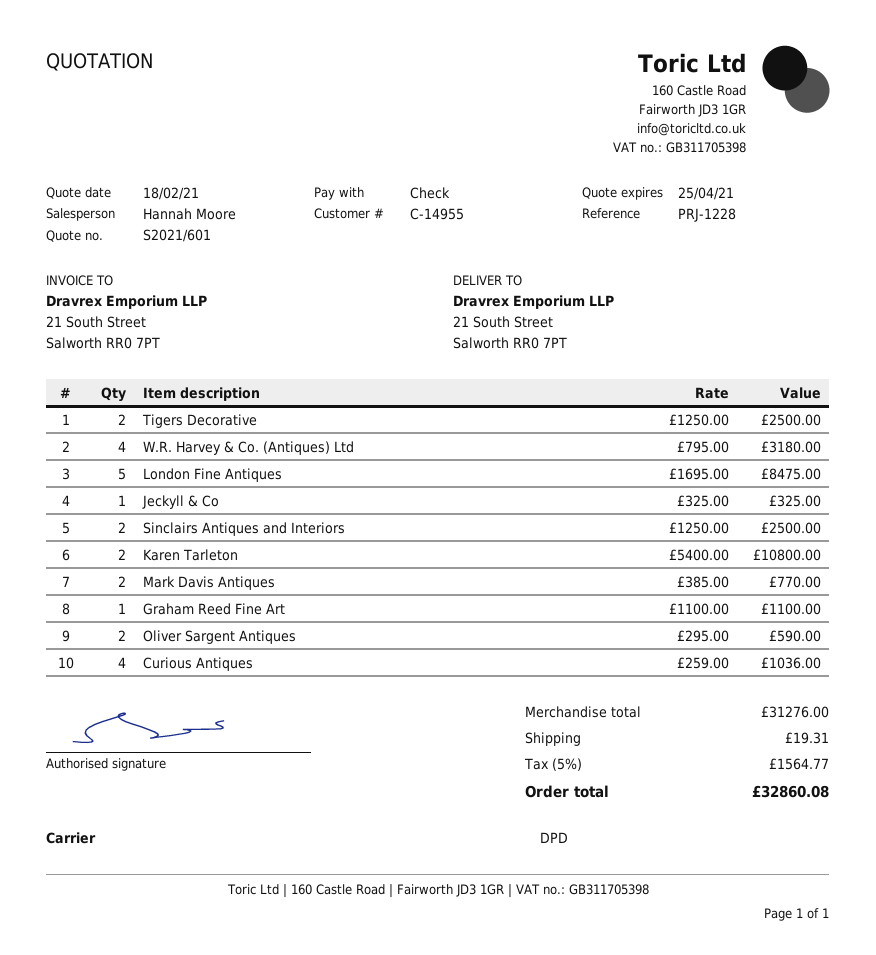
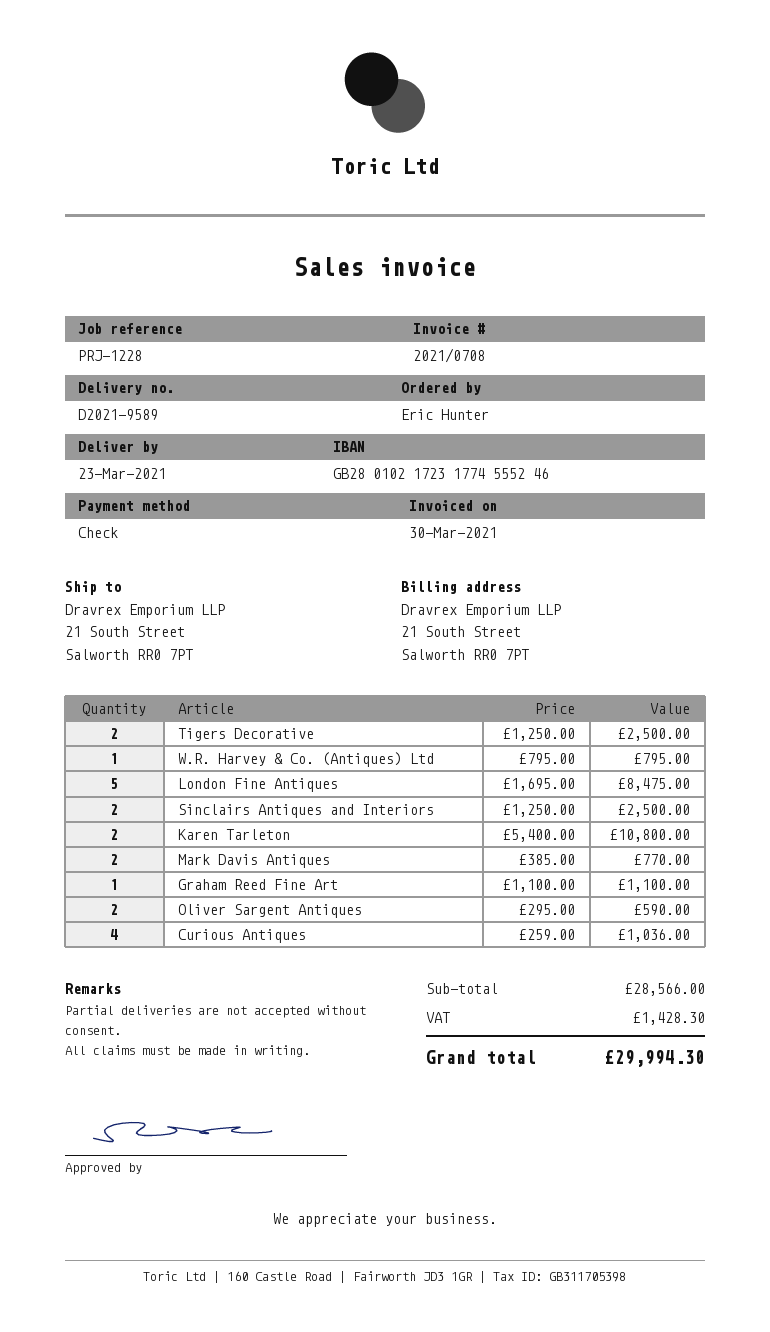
W.R. Harvey & Co. (Antiques) Ltd: 4 x 795.00 = 3180.00 -> 1 x 795.00 = 795.00
Jeckyll & Co: 1 x 325.00 = 325.00 -> none
subtotal: 31276.00 -> 28566.00
shipping: 19.31 -> none
tax: 1564.77 -> 1428.30
total: 32860.08 -> 29994.30

